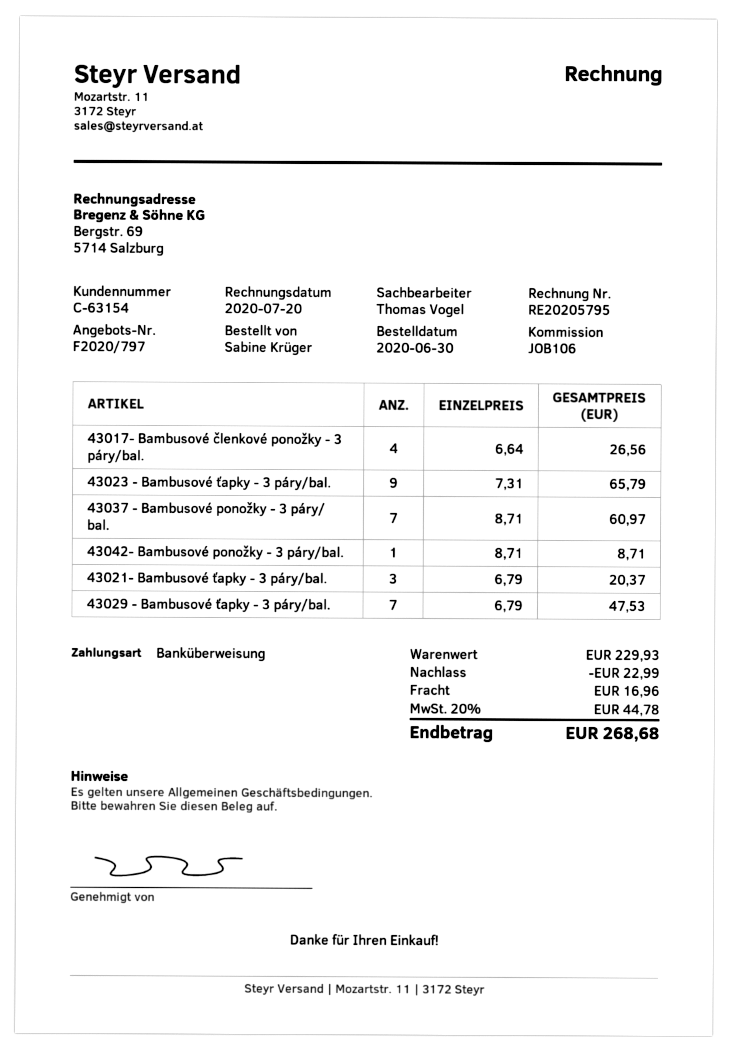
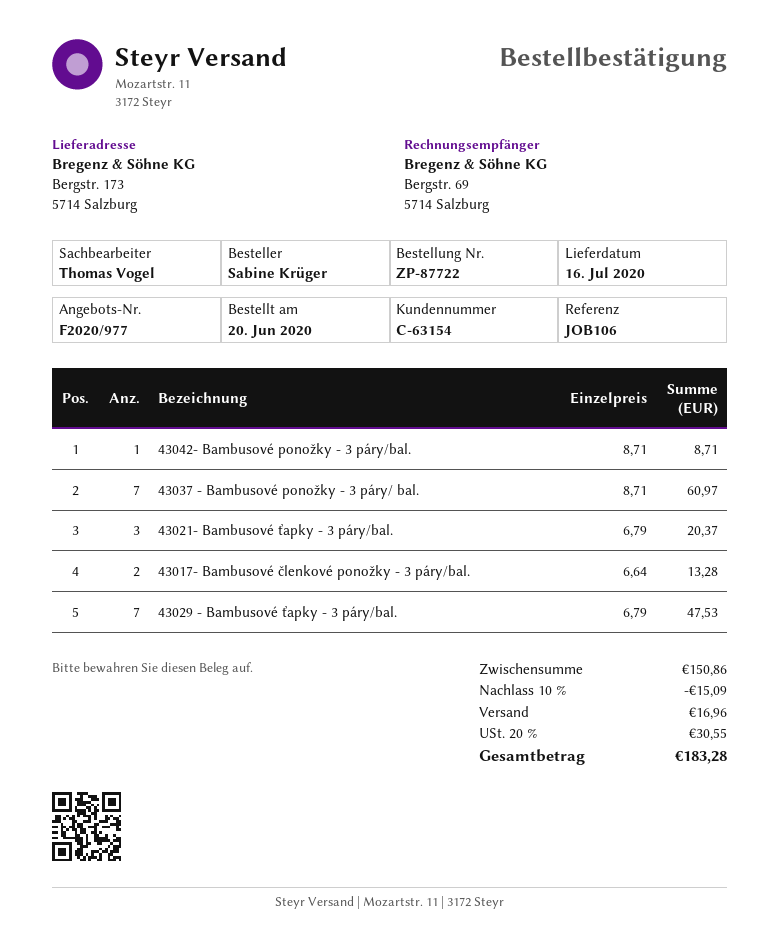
quote number: F2020/797 -> F2020/977
order date: 2020-06-30 -> 2020-06-20
43017- Bambusové členkové ponožky - 3 páry/bal.: 4 x 6.64 = 26.56 -> 2 x 6.64 = 13.28
43023 - Bambusové ťapky - 3 páry/bal.: 9 x 7.31 = 65.79 -> none
subtotal: 229.93 -> 150.86
discount: 22.99 -> 15.09
tax: 20% = 44.78 -> 20% = 30.55
total: 268.68 -> 183.28

